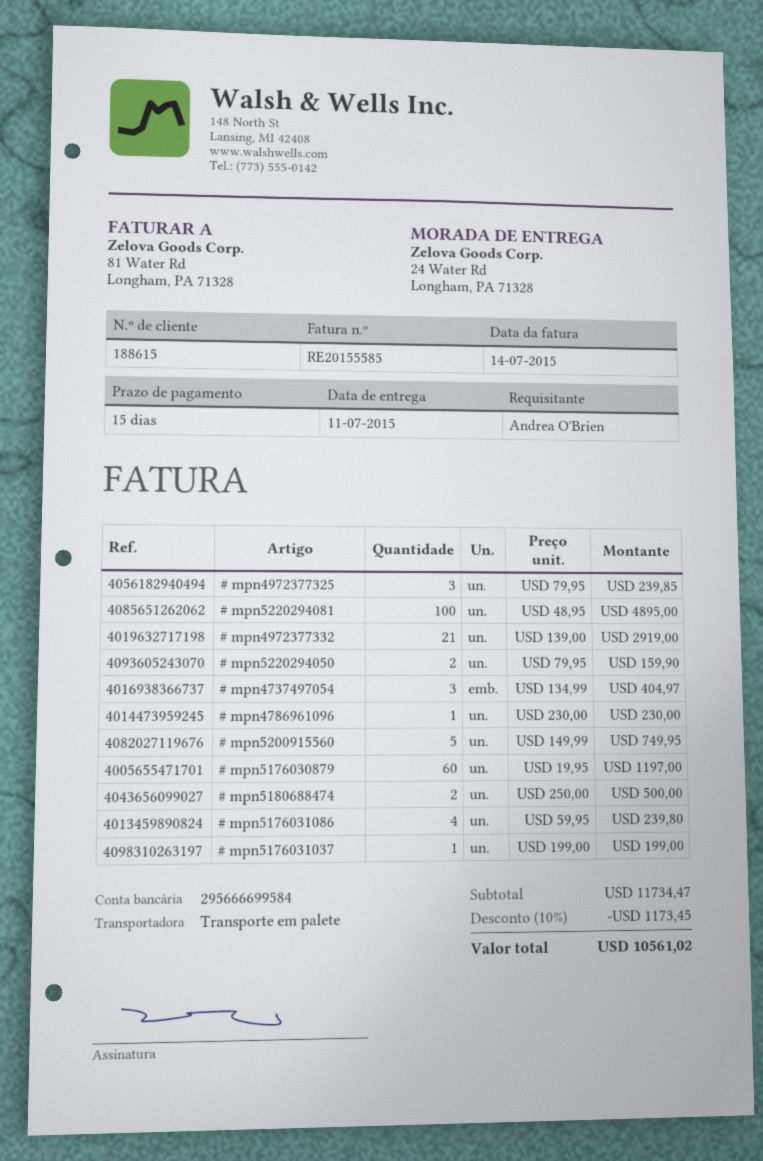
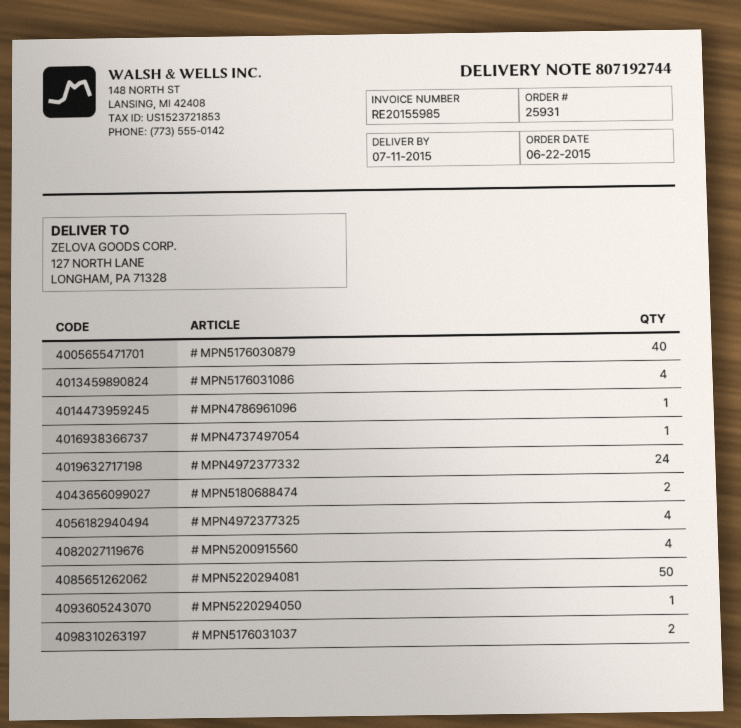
invoice number: RE20155585 -> RE20155985
ship to: 24 Water Rd, Longham, PA 71328 -> 127 NORTH LANE, LONGHAM, PA 71328
# mpn4972377325: 3 -> 4
# mpn5220294081: 100 -> 50
# mpn4972377332: 21 -> 24
# mpn5220294050: 2 -> 1
# mpn4737497054: 3 -> 1
# mpn5200915560: 5 -> 4
# mpn5176030879: 60 -> 40
# mpn5176031037: 1 -> 2

